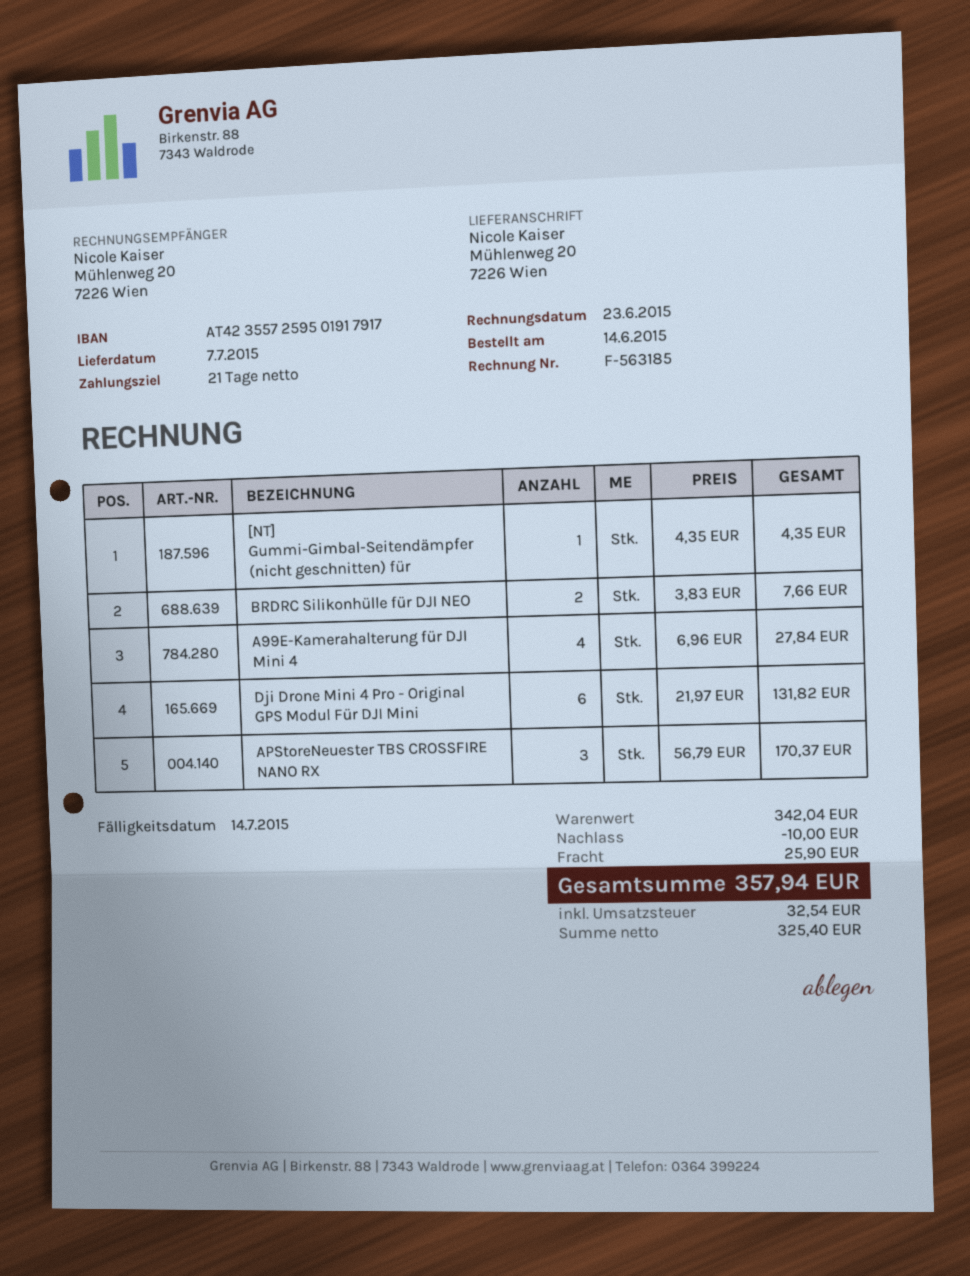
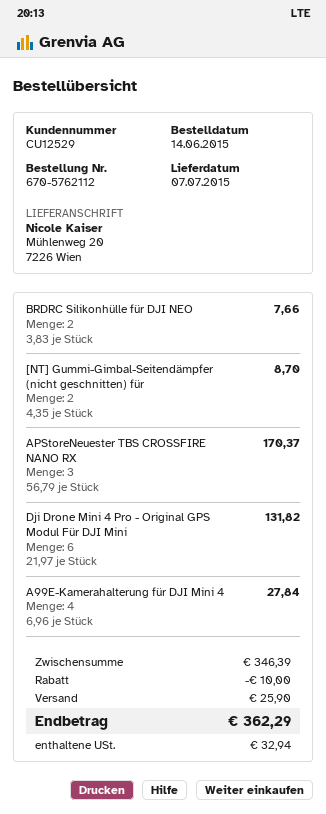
[NT] Gummi-Gimbal-Seitendämpfer (nicht geschnitten) für: 1 x 4.35 = 4.35 -> 2 x 4.35 = 8.70
subtotal: 342.04 -> 346.39
tax: 32.54 -> 32.94
total: 357.94 -> 362.29

